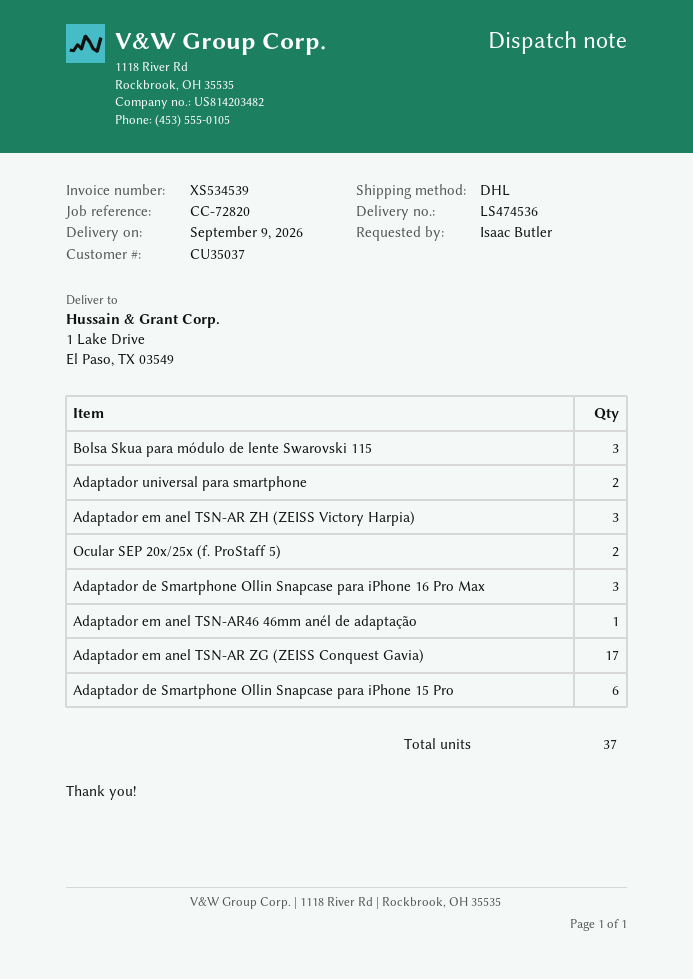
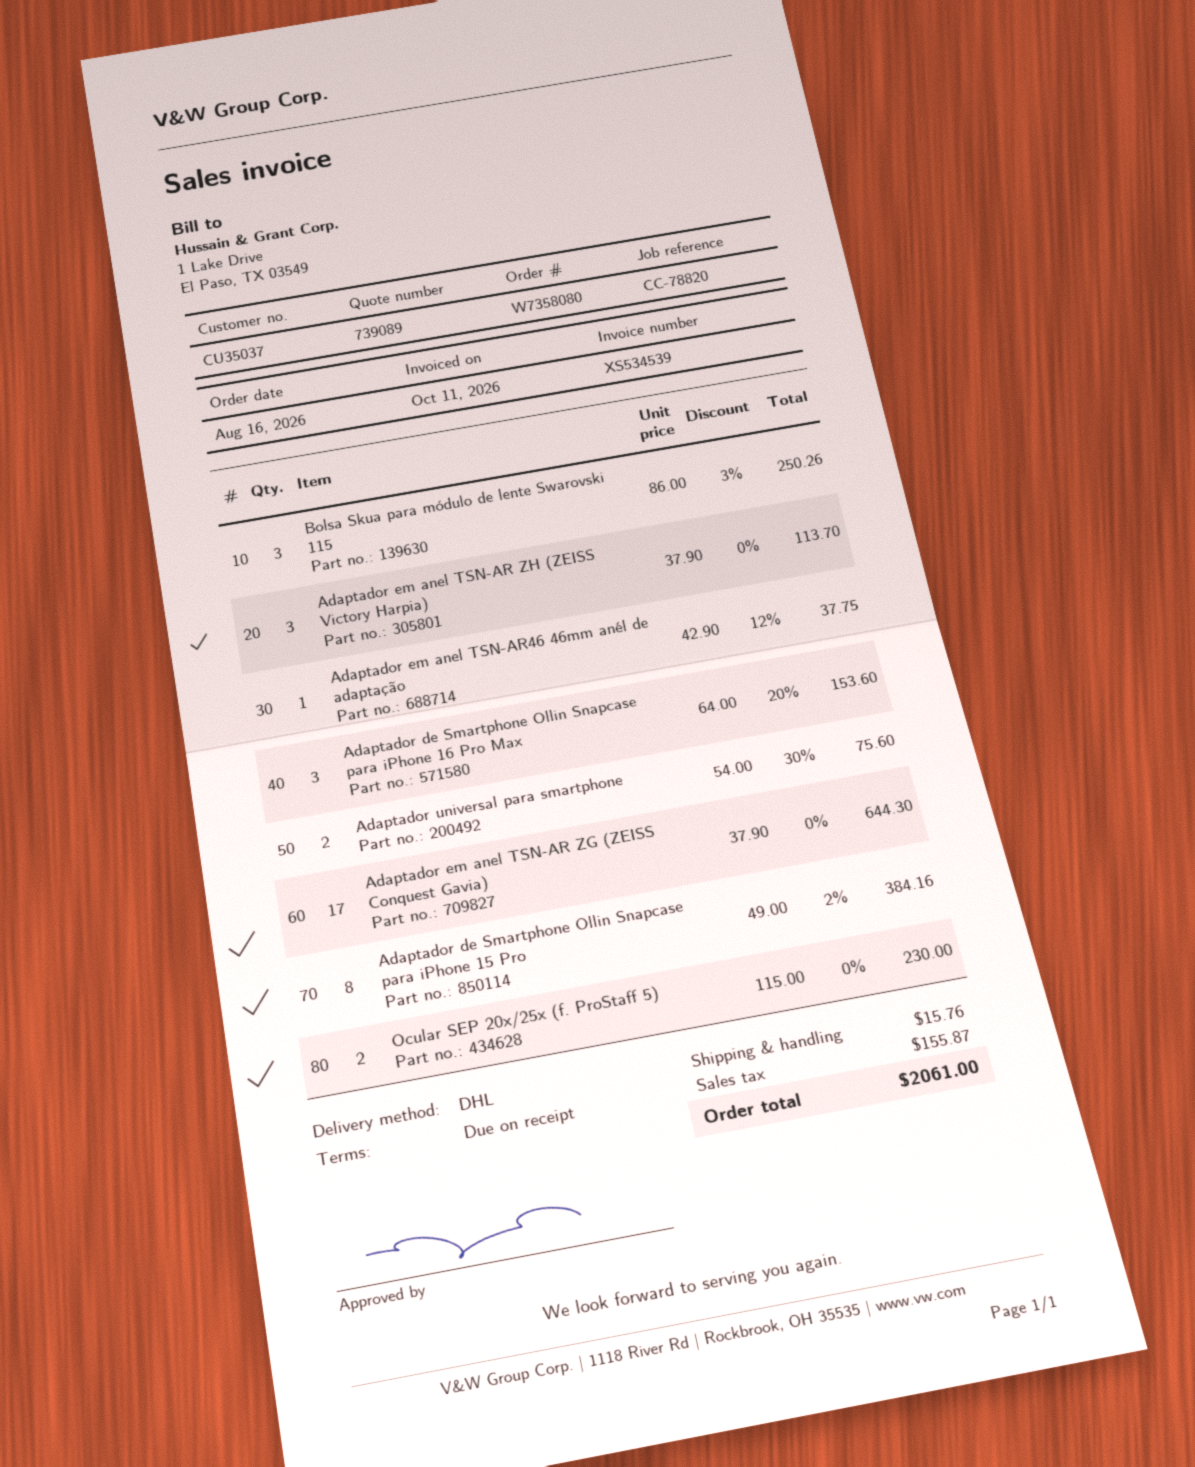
reference: CC-72820 -> CC-78820
Adaptador de Smartphone Ollin Snapcase para iPhone 15 Pro: 6 -> 8

